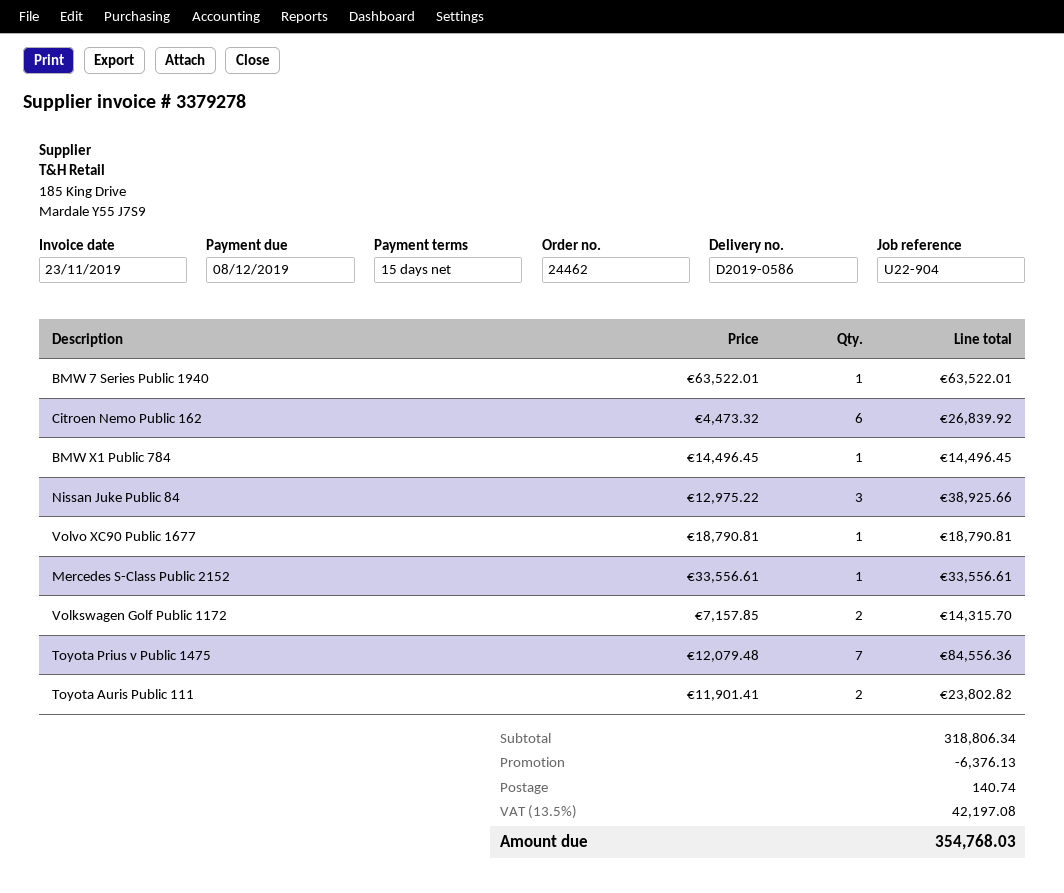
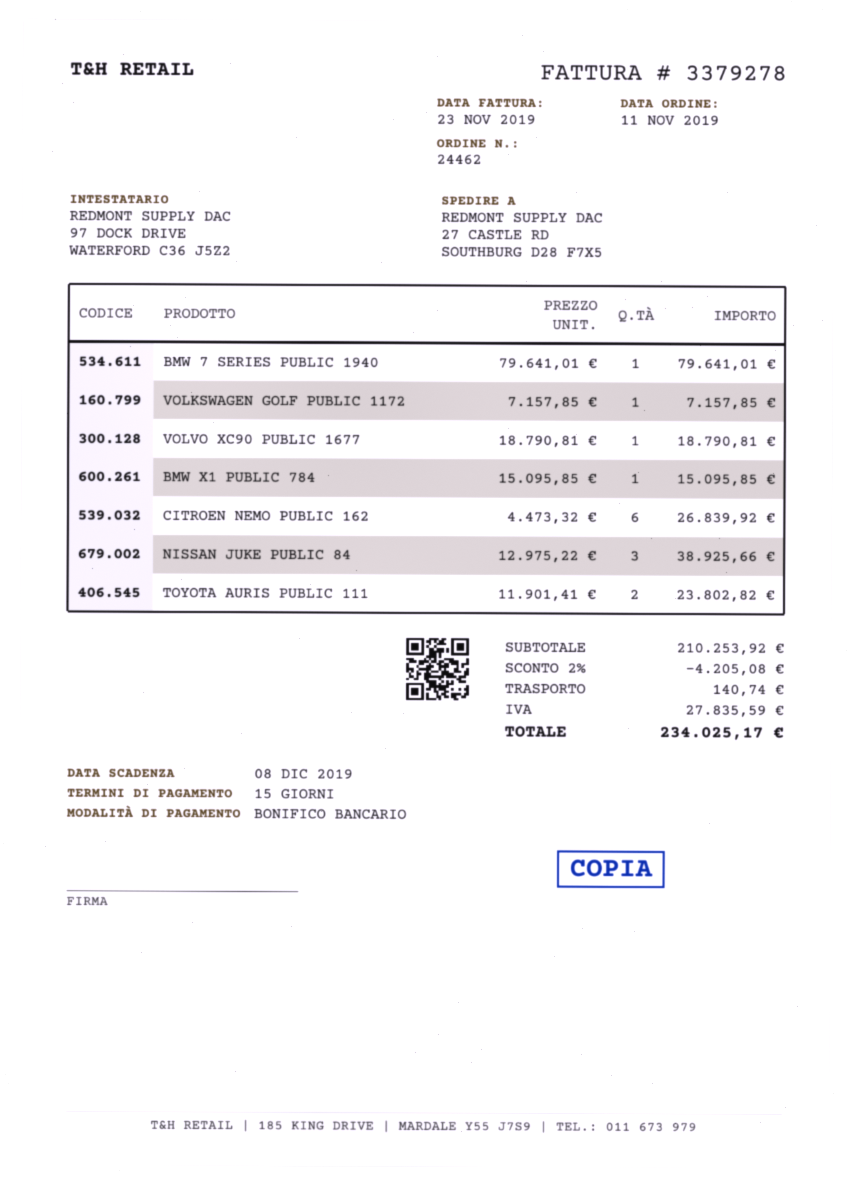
BMW 7 Series Public 1940: 1 x 63522.01 = 63522.01 -> 1 x 79641.01 = 79641.01
BMW X1 Public 784: 1 x 14496.45 = 14496.45 -> 1 x 15095.85 = 15095.85
Mercedes S-Class Public 2152: 1 x 33556.61 = 33556.61 -> none
Volkswagen Golf Public 1172: 2 x 7157.85 = 14315.70 -> 1 x 7157.85 = 7157.85
Toyota Prius v Public 1475: 7 x 12079.48 = 84556.36 -> none
subtotal: 318806.34 -> 210253.92
discount: 6376.13 -> 4205.08
tax: 42197.08 -> 27835.59
total: 354768.03 -> 234025.17

